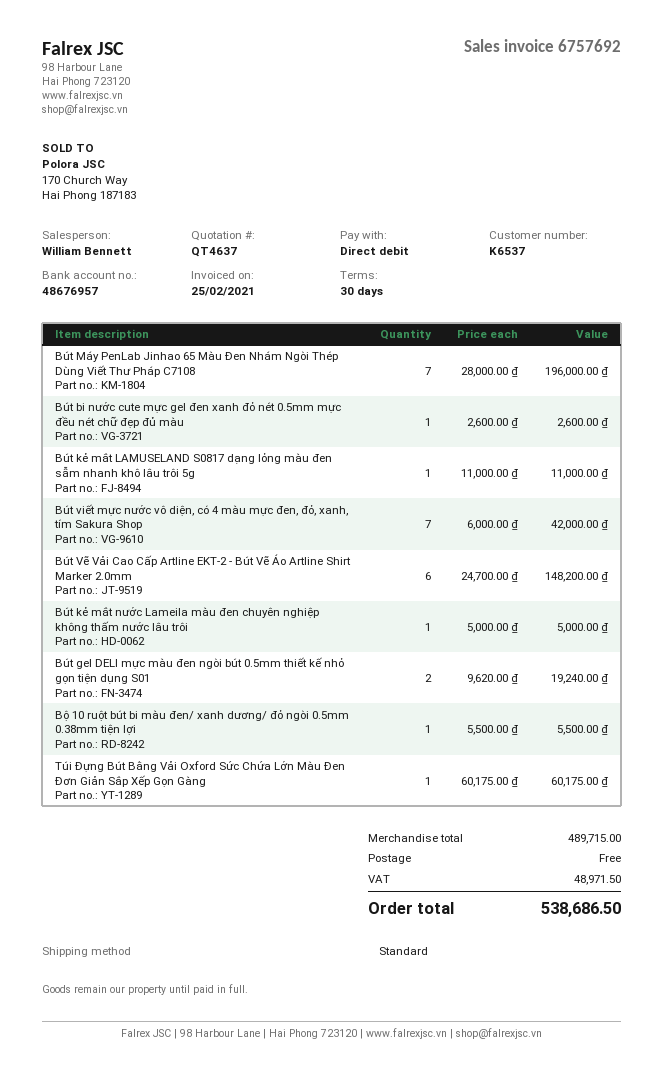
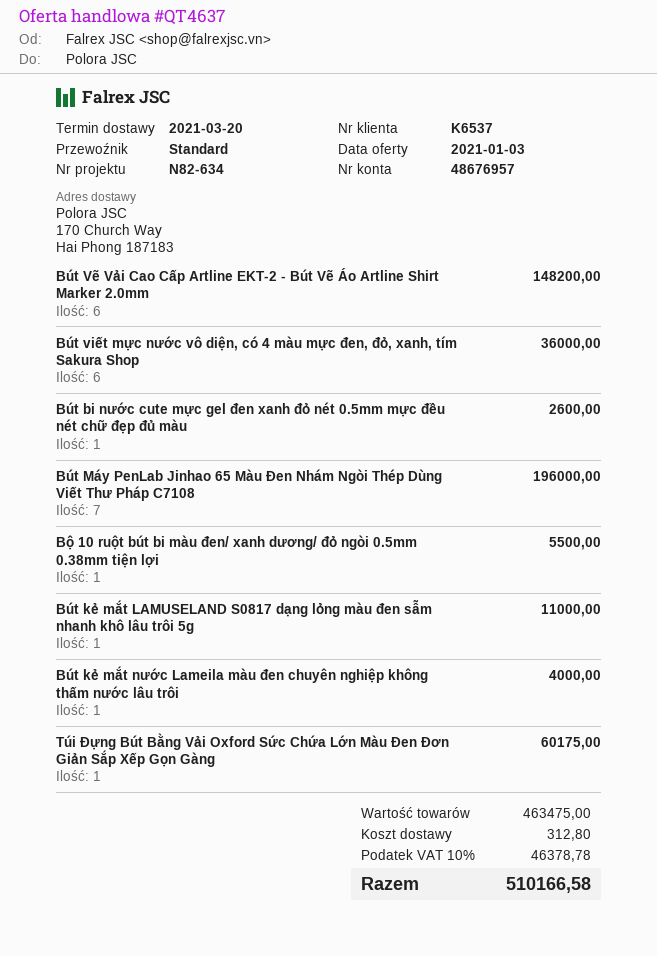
Bút viết mực nước vô diện, có 4 màu mực đen, đỏ, xanh, tím Sakura Shop: 7 for 42000.00 -> 6 for 36000.00
Bút kẻ mắt nước Lameila màu đen chuyên nghiệp không thấm nước lâu trôi: 1 for 5000.00 -> 1 for 4000.00
Bút gel DELI mực màu đen ngòi bút 0.5mm thiết kế nhỏ gọn tiện dụng S01: 2 for 19240.00 -> none
subtotal: 489715.00 -> 463475.00
shipping: 0.00 -> 312.80
tax: 48971.50 -> 46378.78
total: 538686.50 -> 510166.58

